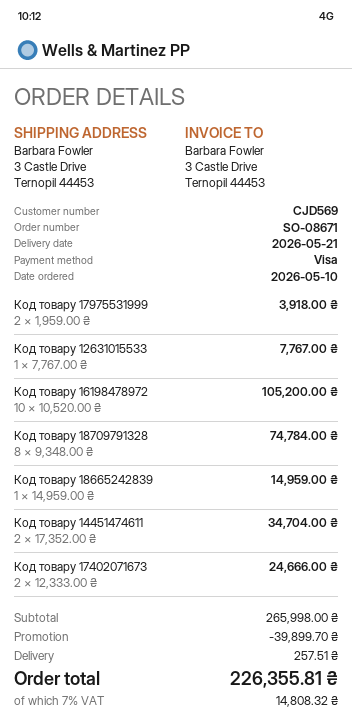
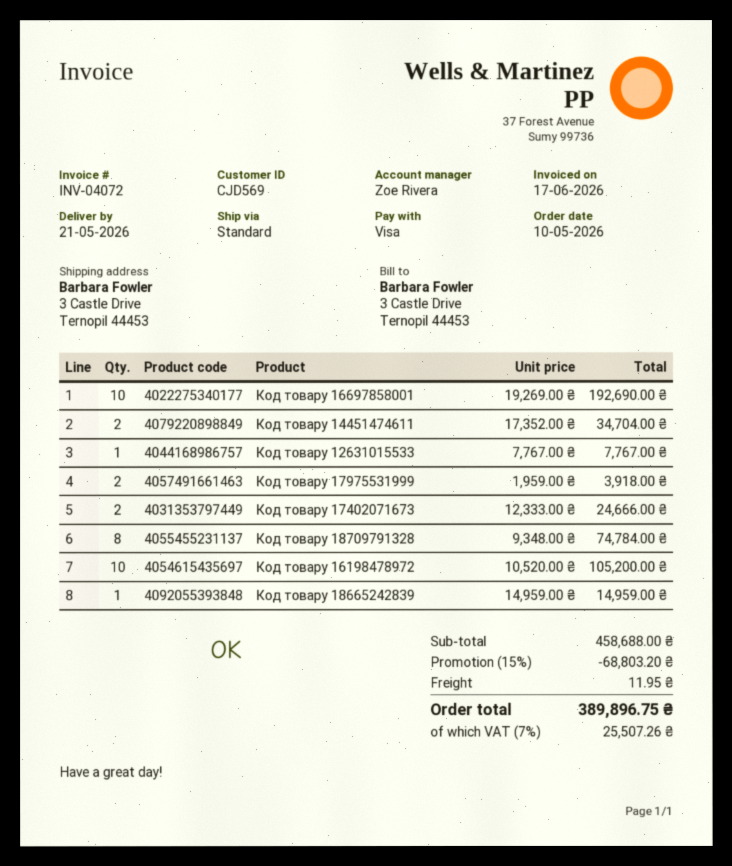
Код товару 16697858001: none -> 10 x 19269.00 = 192690.00
subtotal: 265998.00 -> 458688.00
discount: 39899.70 -> 68803.20
shipping: 257.51 -> 11.95
tax: 7% = 14808.32 -> 7% = 25507.26
total: 226355.81 -> 389896.75

